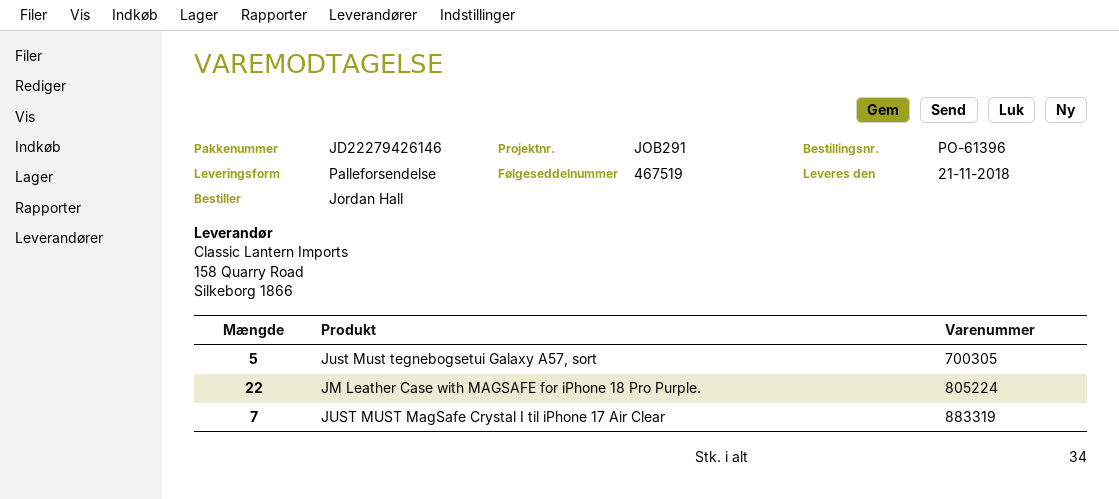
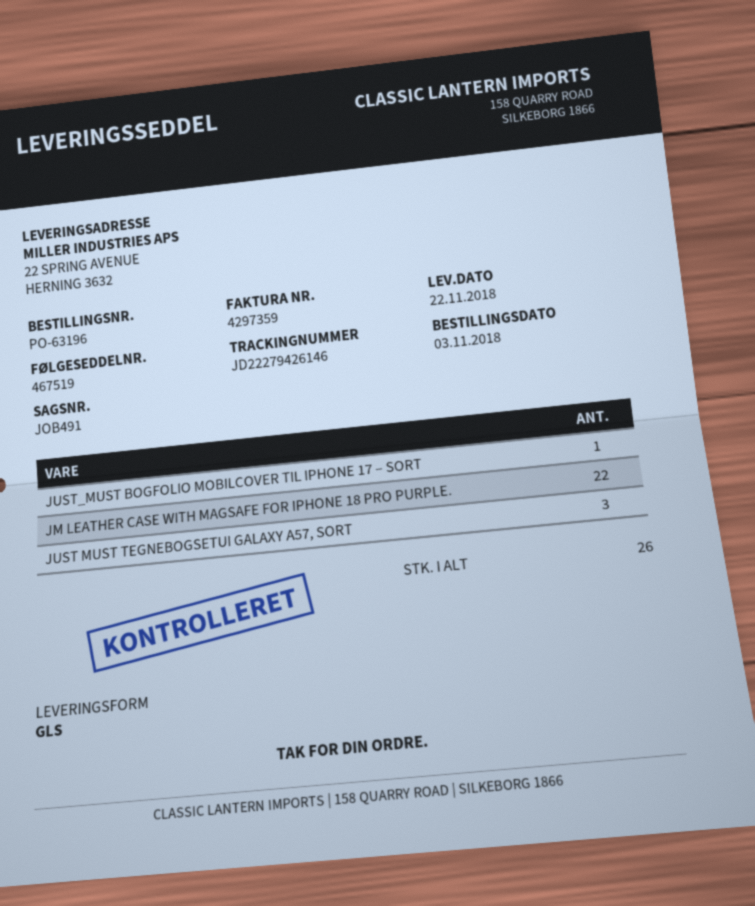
order number: PO-61396 -> PO-63196
delivery date: 2018-11-21 -> 2018-11-22
reference: JOB291 -> JOB491
shipping method: pallet freight -> GLS
Just Must tegnebogsetui Galaxy A57, sort: 5 -> 3
JUST MUST MagSafe Crystal I til iPhone 17 Air Clear: 7 -> none
JUST_MUST BOGFOLIO MOBILCOVER TIL IPHONE 17 – SORT: none -> 1
total quantity: 34 -> 26

